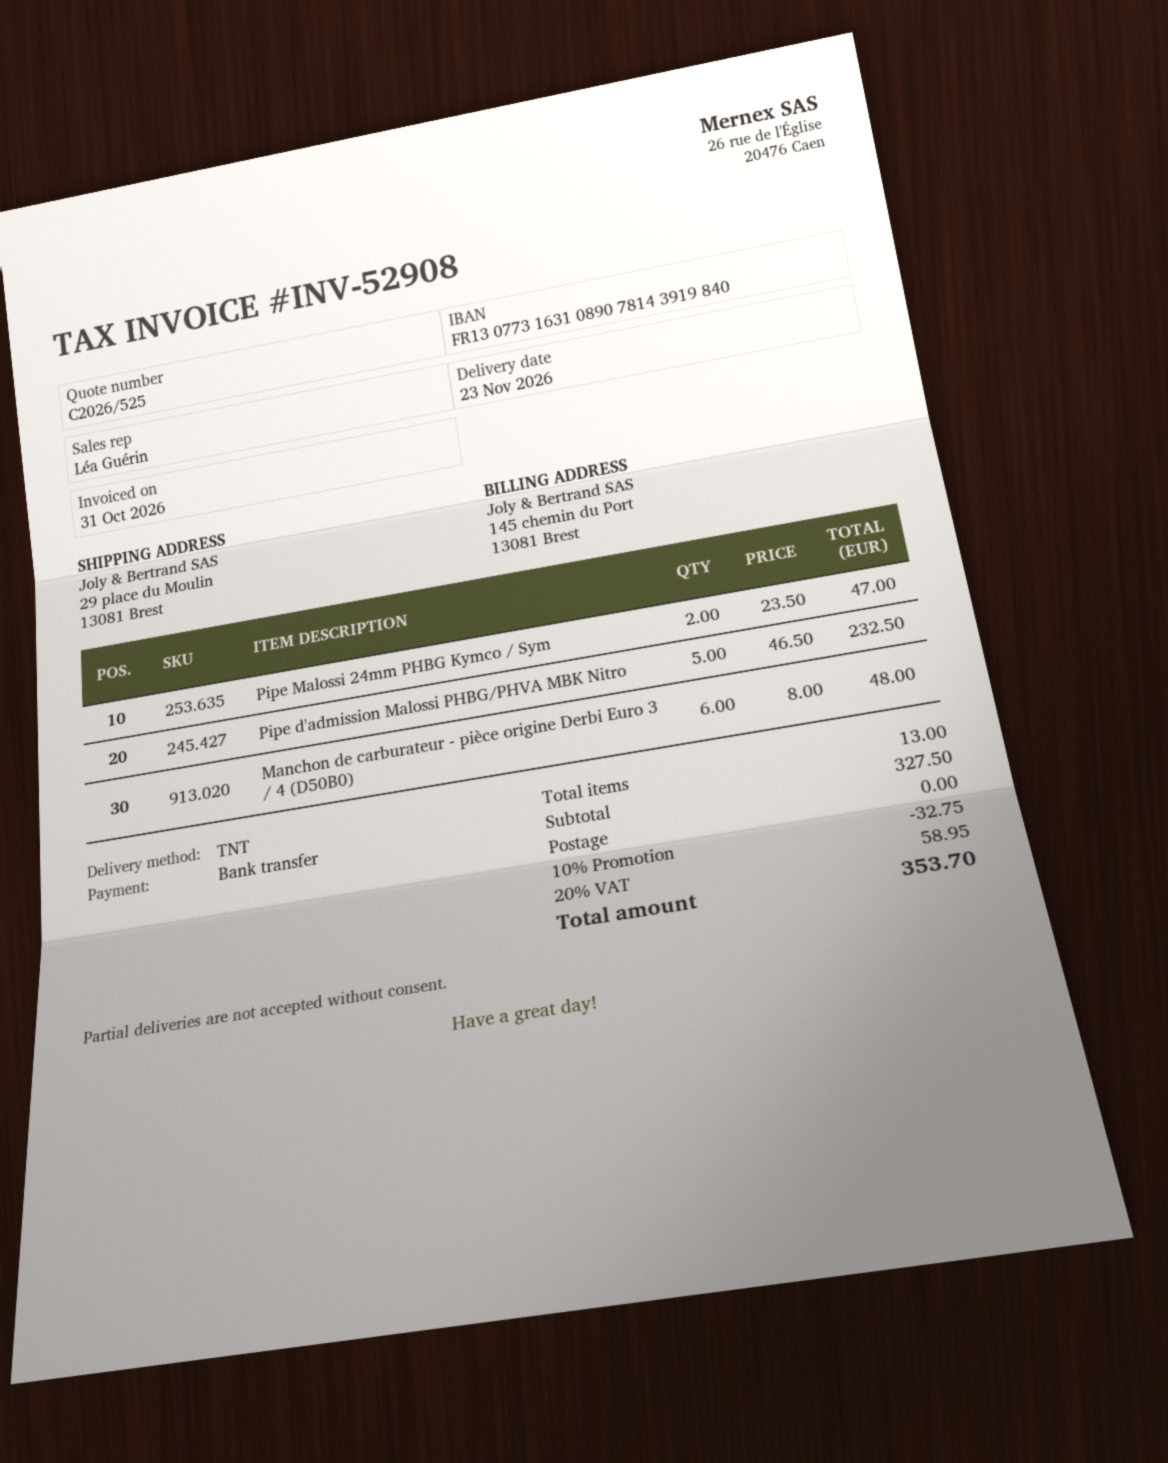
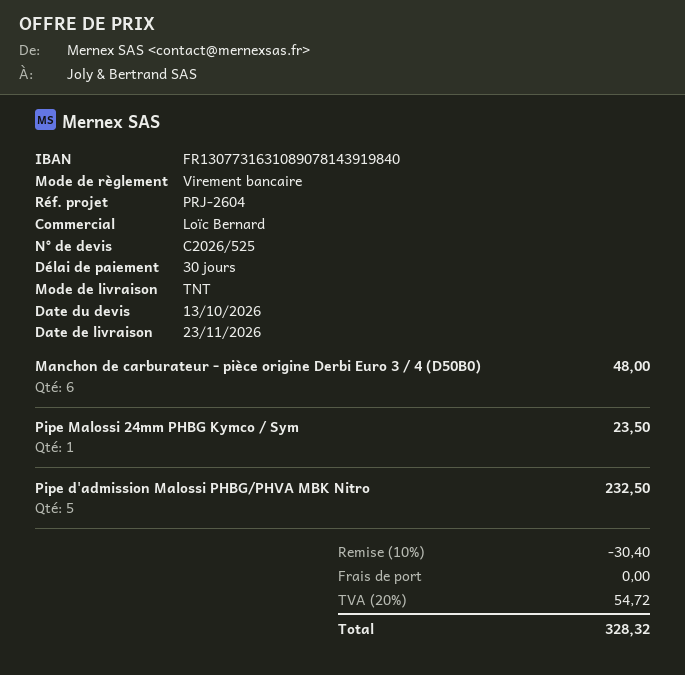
sales rep: Léa Guérin -> Loïc Bernard
Pipe Malossi 24mm PHBG Kymco / Sym: 2 for 47.00 -> 1 for 23.50
discount: 10% = 32.75 -> 10% = 30.40
tax: 20% = 58.95 -> 20% = 54.72
total: 353.70 -> 328.32

